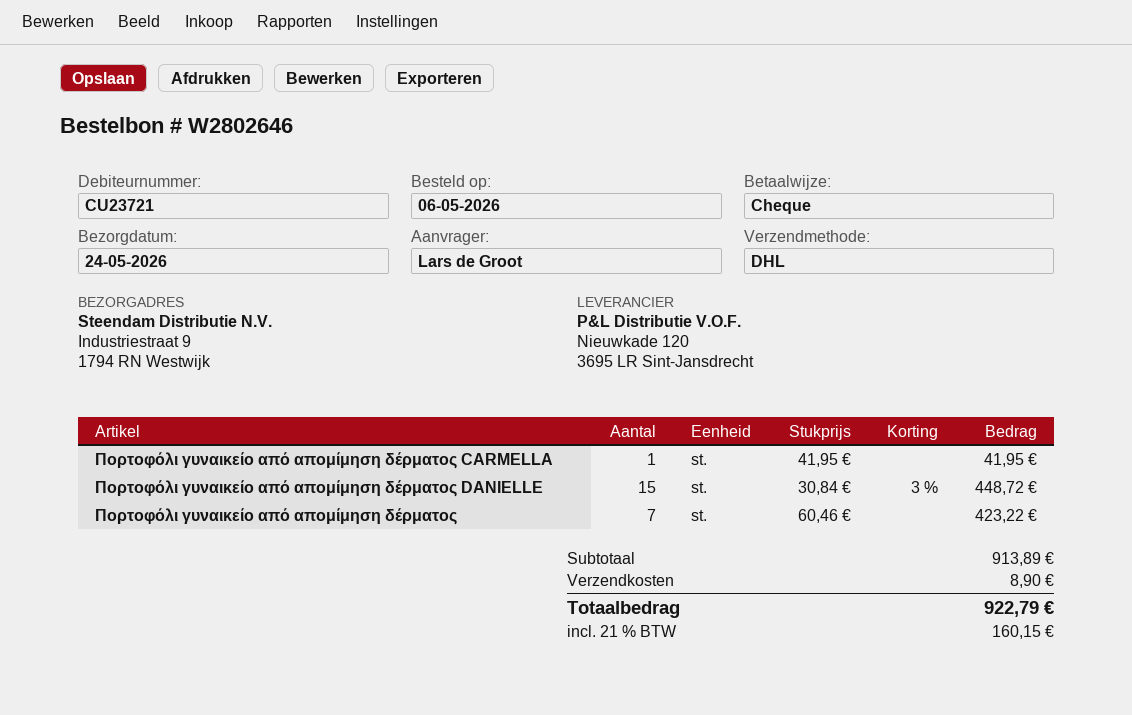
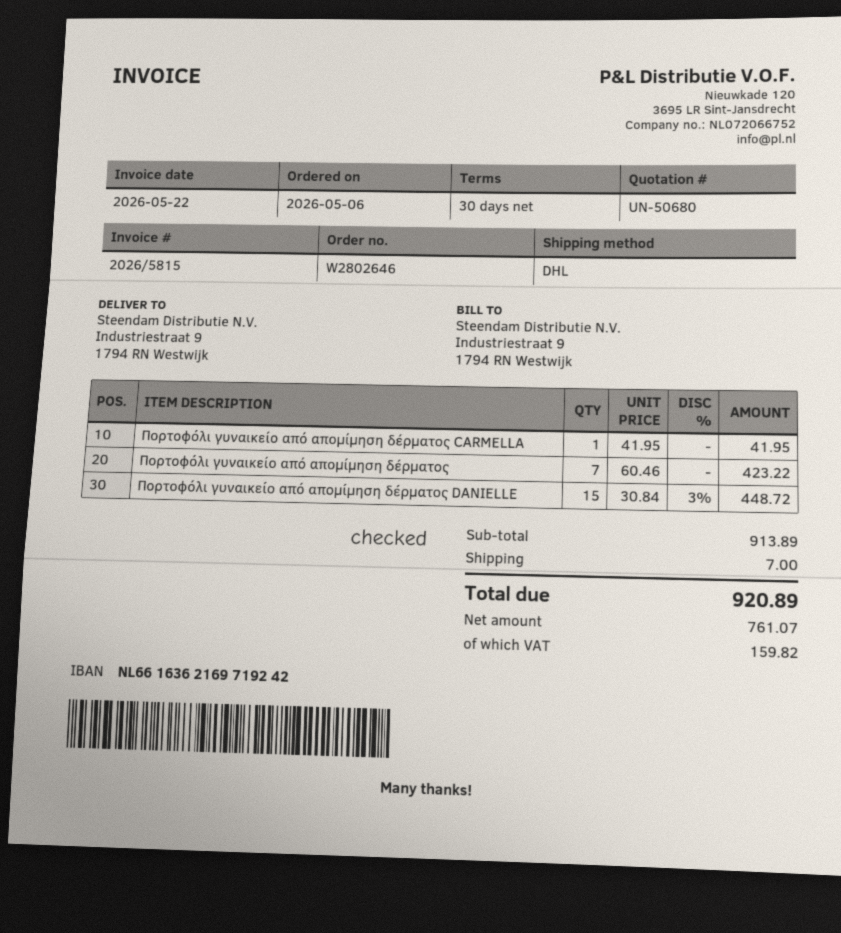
shipping: 8.90 -> 7.00
tax: 160.15 -> 159.82
total: 922.79 -> 920.89

